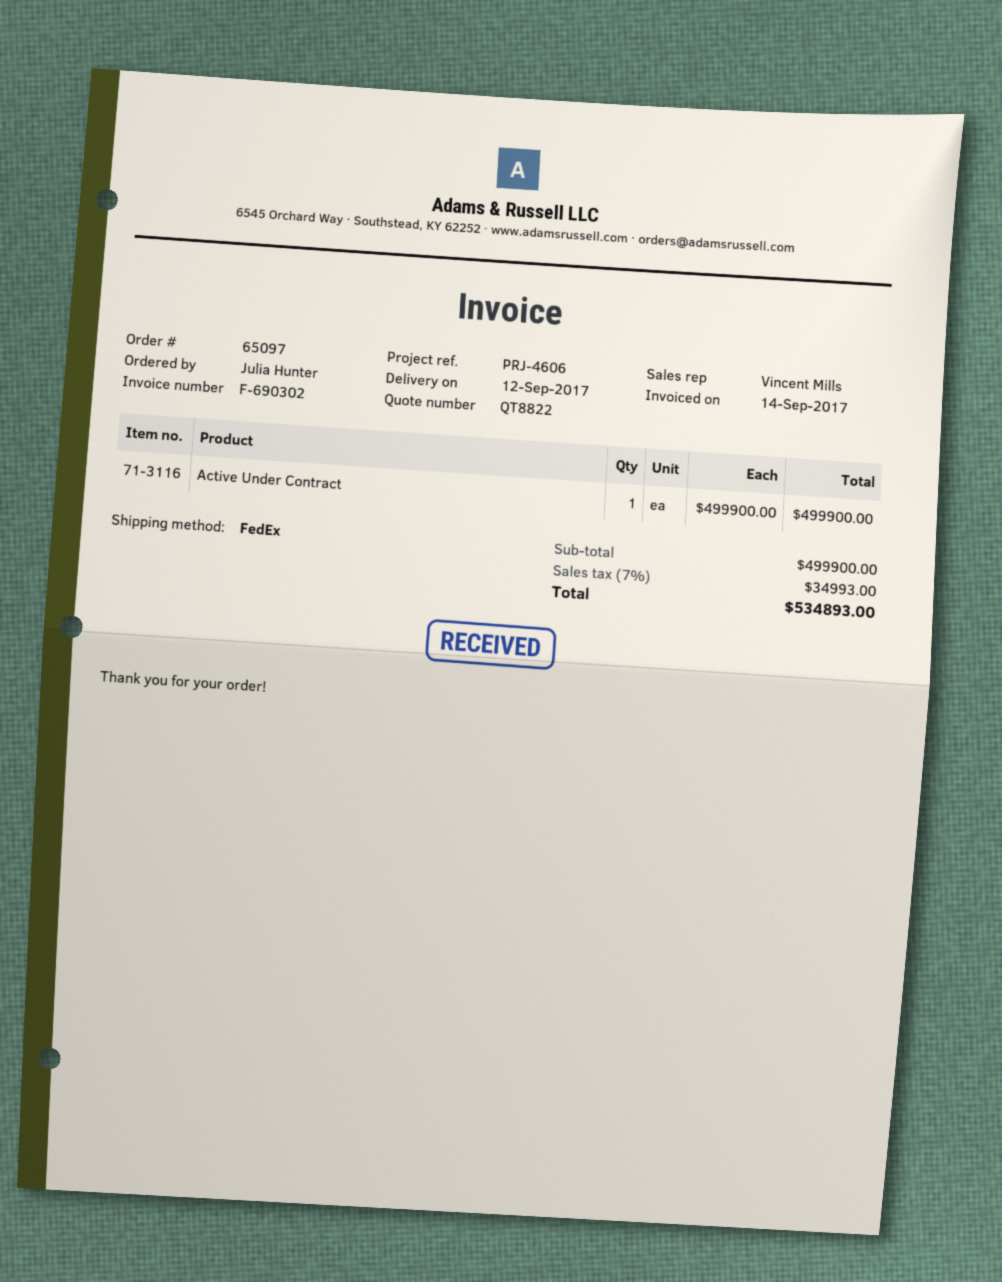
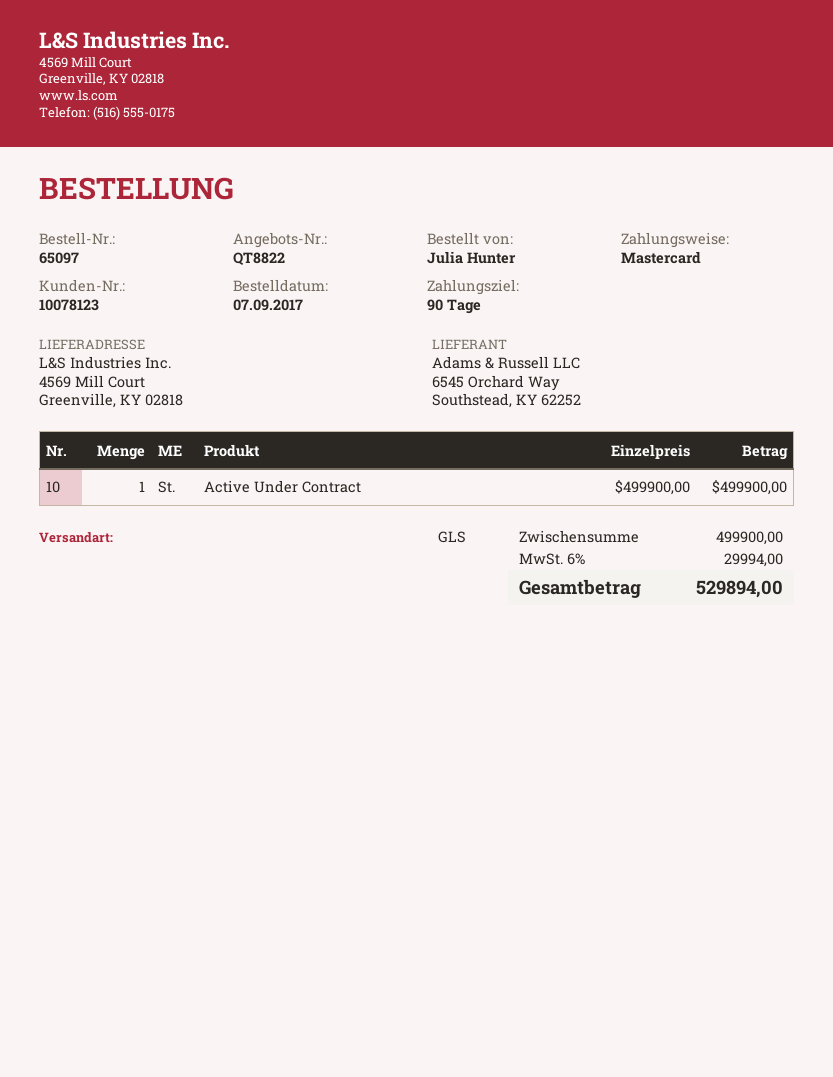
shipping method: FedEx -> GLS
tax: 7% = 34993.00 -> 6% = 29994.00
total: 534893.00 -> 529894.00

